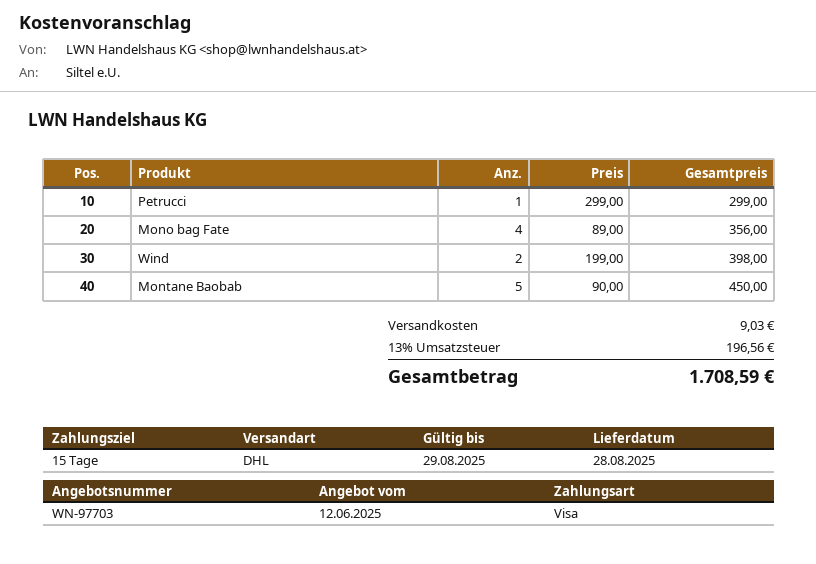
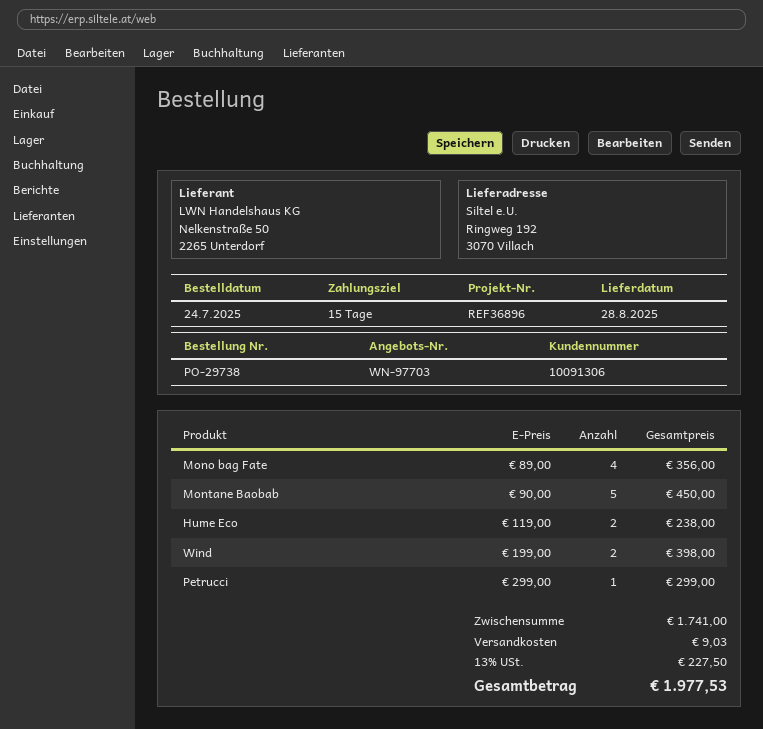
Hume Eco: none -> 2 x 119.00 = 238.00
tax: 13% = 196.56 -> 13% = 227.50
total: 1708.59 -> 1977.53

